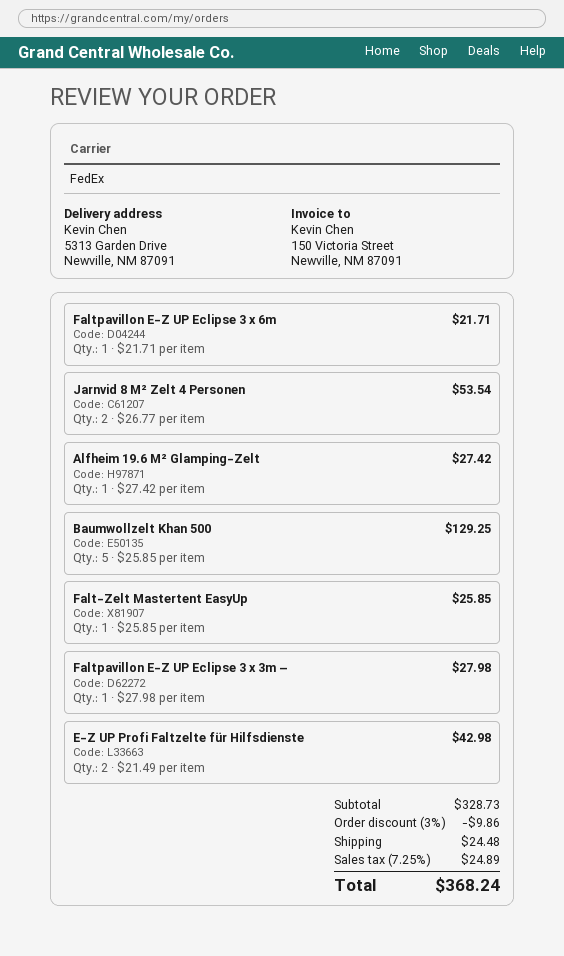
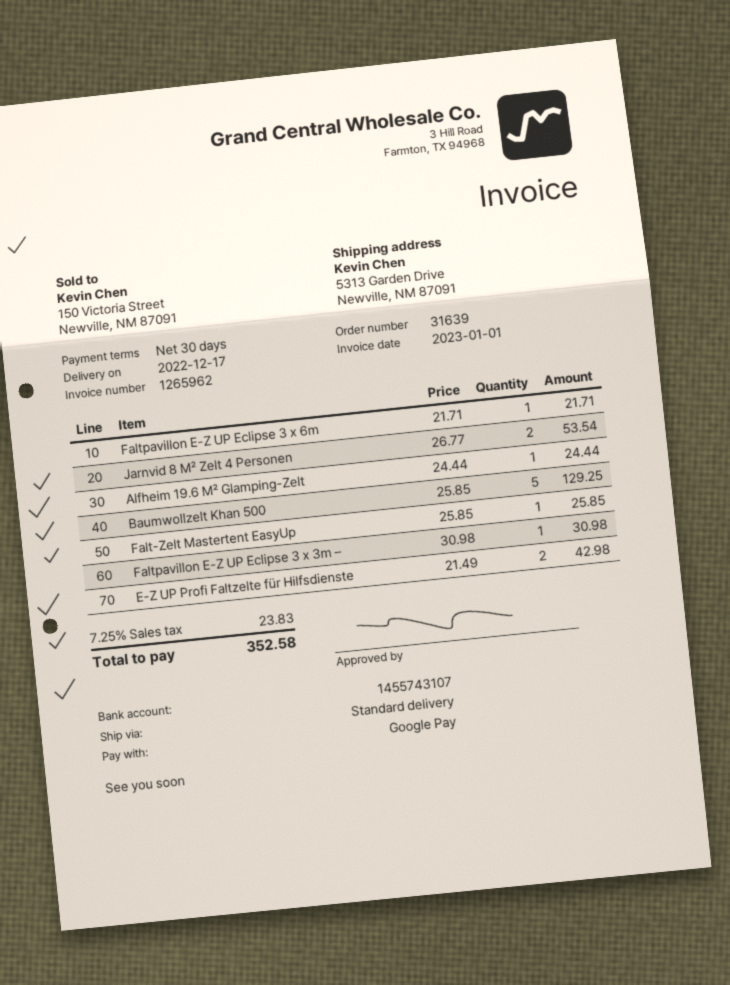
shipping method: FedEx -> standard
Alfheim 19.6 M² Glamping-Zelt: 1 x 27.42 = 27.42 -> 1 x 24.44 = 24.44
Faltpavillon E-Z UP Eclipse 3 x 3m –: 1 x 27.98 = 27.98 -> 1 x 30.98 = 30.98
discount: 3% = 9.86 -> none
shipping: 24.48 -> none
tax: 7.25% = 24.89 -> 7.25% = 23.83
total: 368.24 -> 352.58

